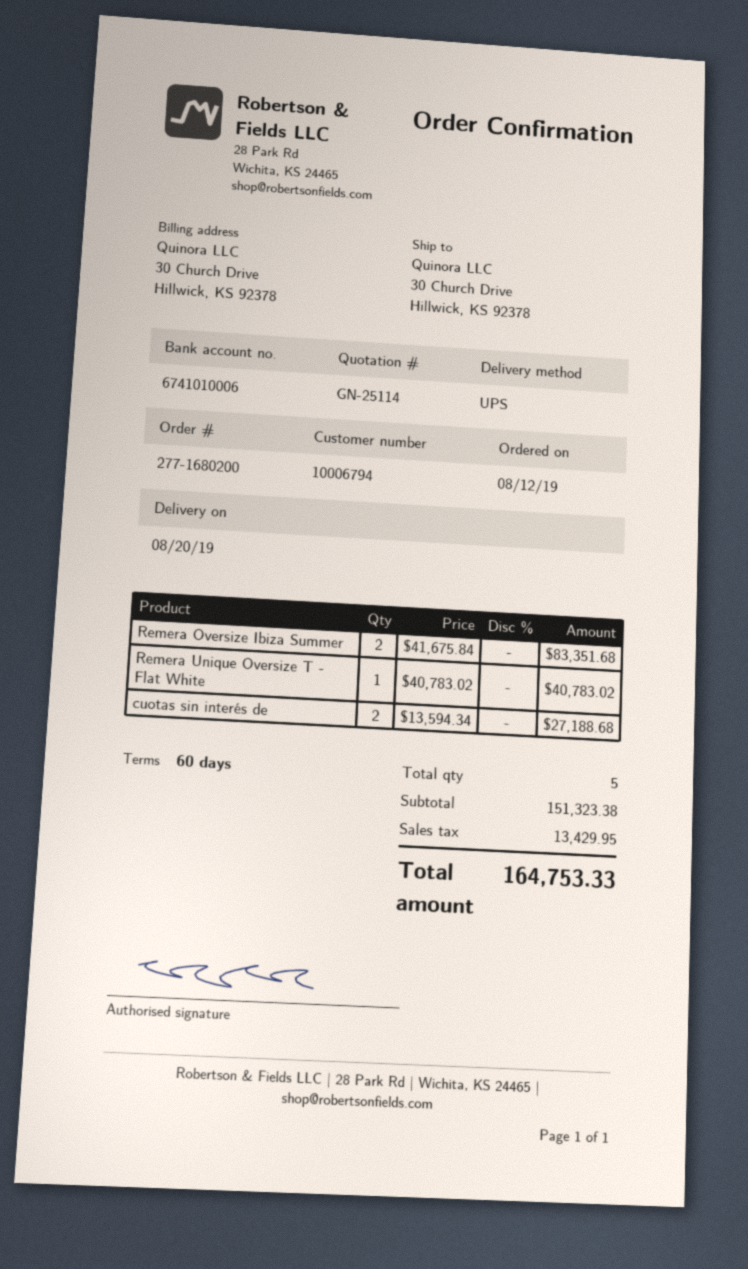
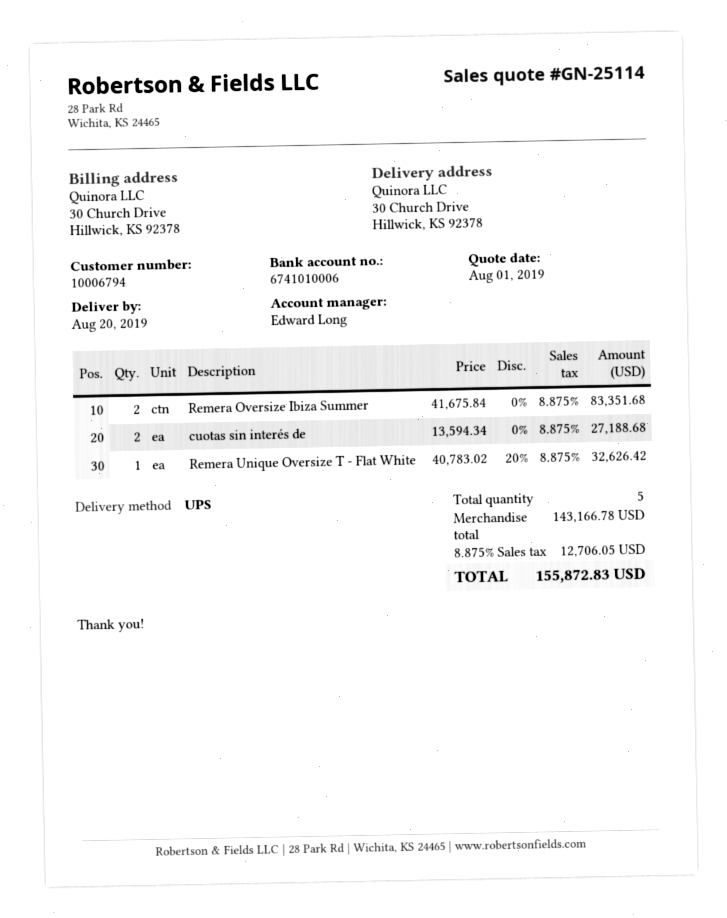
Remera Unique Oversize T - Flat White: 1 x 40783.02 = 40783.02 -> 1 x 40783.02 - 20% = 32626.42
subtotal: 151323.38 -> 143166.78
tax: 13429.95 -> 12706.05
total: 164753.33 -> 155872.83

